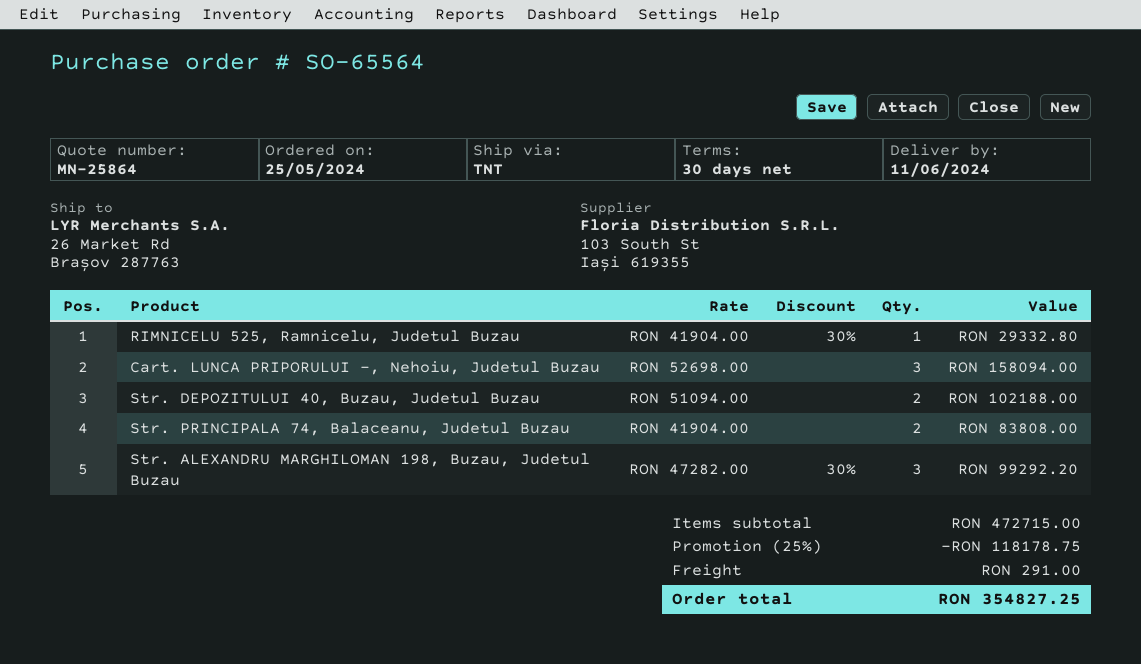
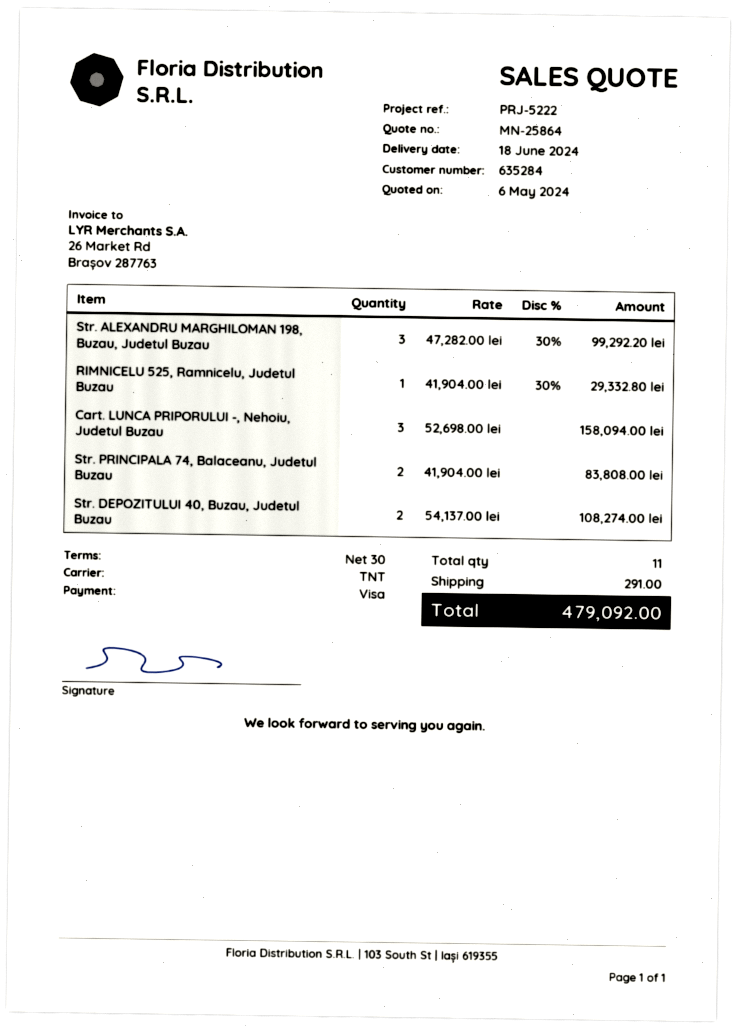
delivery date: 2024-06-11 -> 2024-06-18
Str. DEPOZITULUI 40, Buzau, Judetul Buzau: 2 x 51094.00 = 102188.00 -> 2 x 54137.00 = 108274.00
discount: 25% = 118178.75 -> none
total: 354827.25 -> 479092.00

